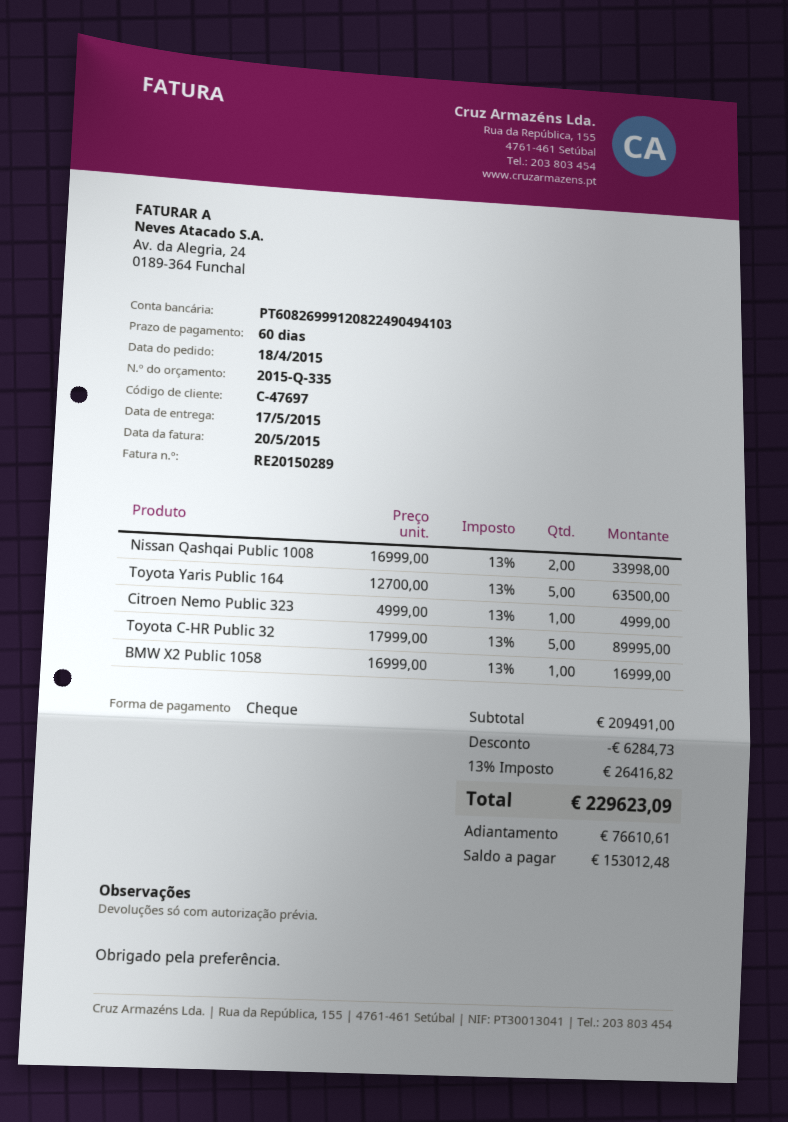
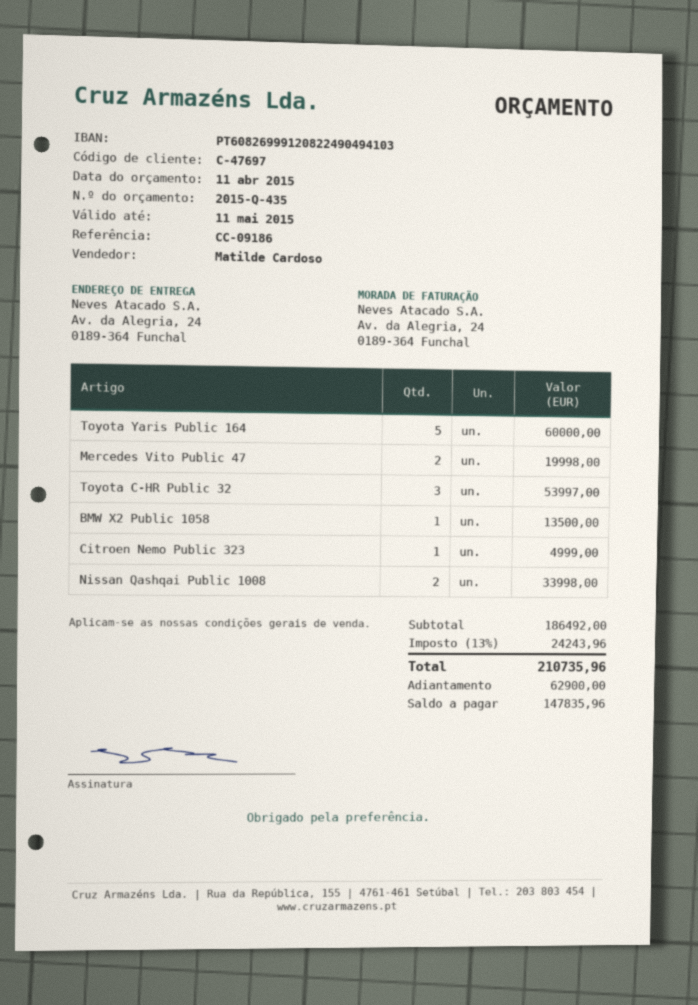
quote number: 2015-Q-335 -> 2015-Q-435
Toyota Yaris Public 164: 5 for 63500.00 -> 5 for 60000.00
Toyota C-HR Public 32: 5 for 89995.00 -> 3 for 53997.00
BMW X2 Public 1058: 1 for 16999.00 -> 1 for 13500.00
Mercedes Vito Public 47: none -> 2 for 19998.00
subtotal: 209491.00 -> 186492.00
discount: 6284.73 -> none
tax: 13% = 26416.82 -> 13% = 24243.96
total: 229623.09 -> 210735.96
deposit: 76610.61 -> 62900.00
balance: 153012.48 -> 147835.96

